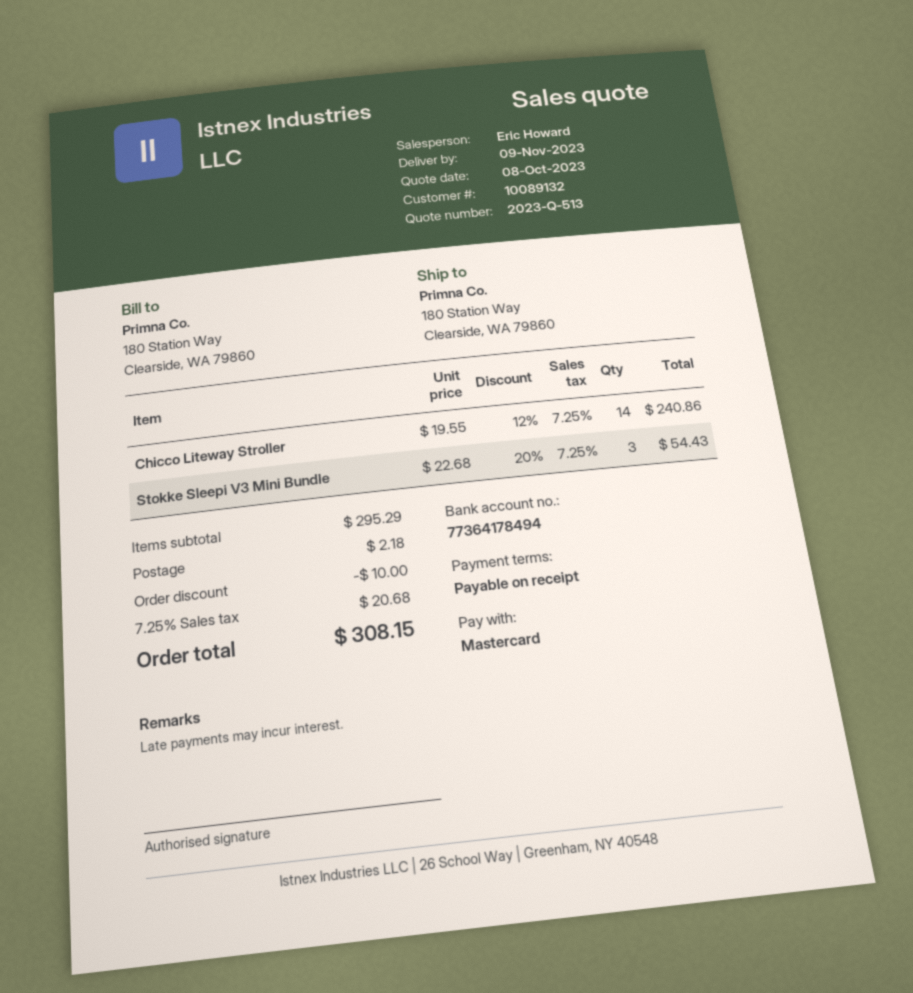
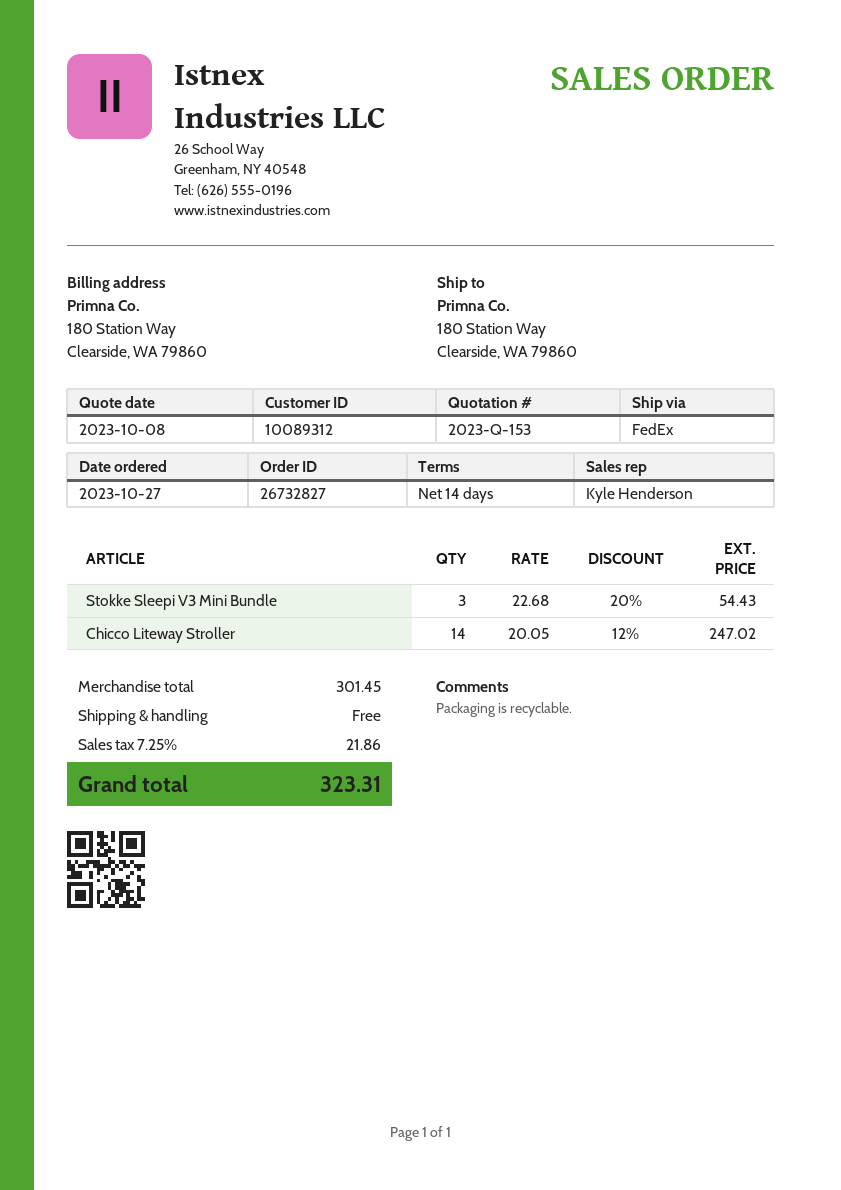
quote number: 2023-Q-513 -> 2023-Q-153
payment terms: on receipt -> 14 days
customer number: 10089132 -> 10089312
sales rep: Eric Howard -> Kyle Henderson
Chicco Liteway Stroller: 14 x 19.55 - 12% = 240.86 -> 14 x 20.05 - 12% = 247.02
subtotal: 295.29 -> 301.45
discount: 10.00 -> none
shipping: 2.18 -> 0.00
tax: 7.25% = 20.68 -> 7.25% = 21.86
total: 308.15 -> 323.31

